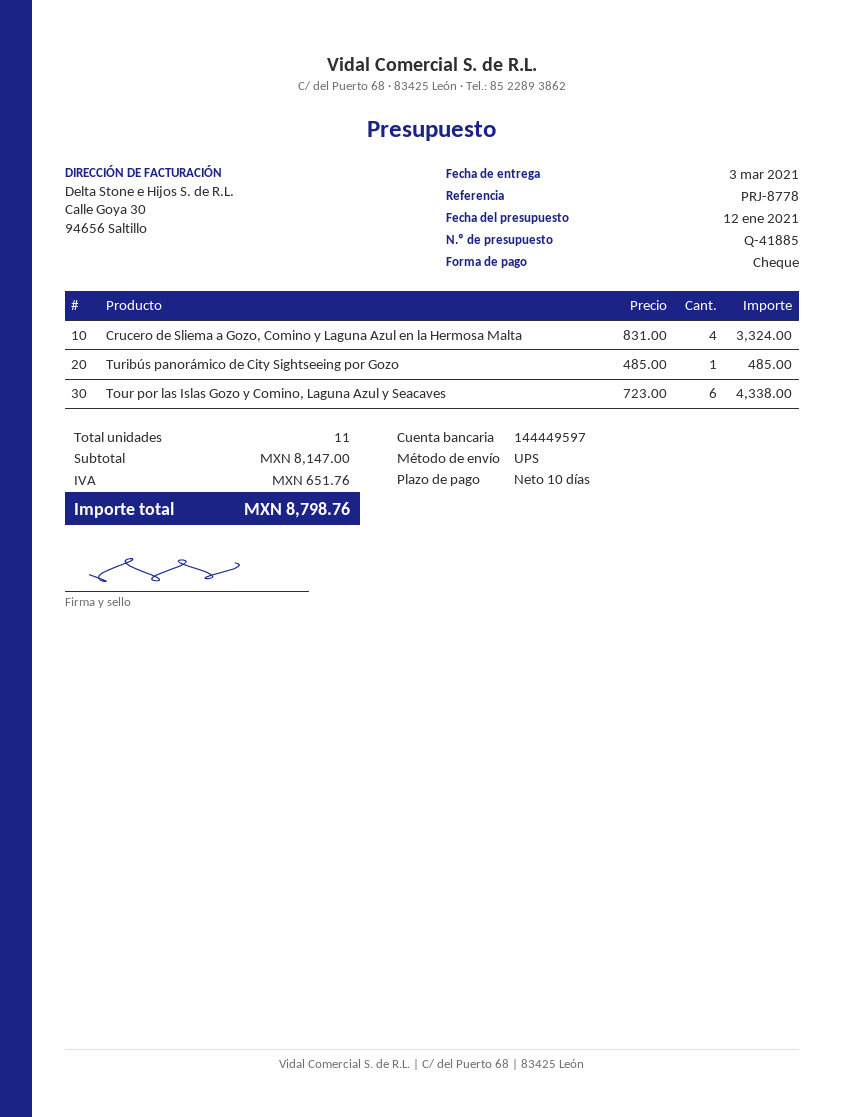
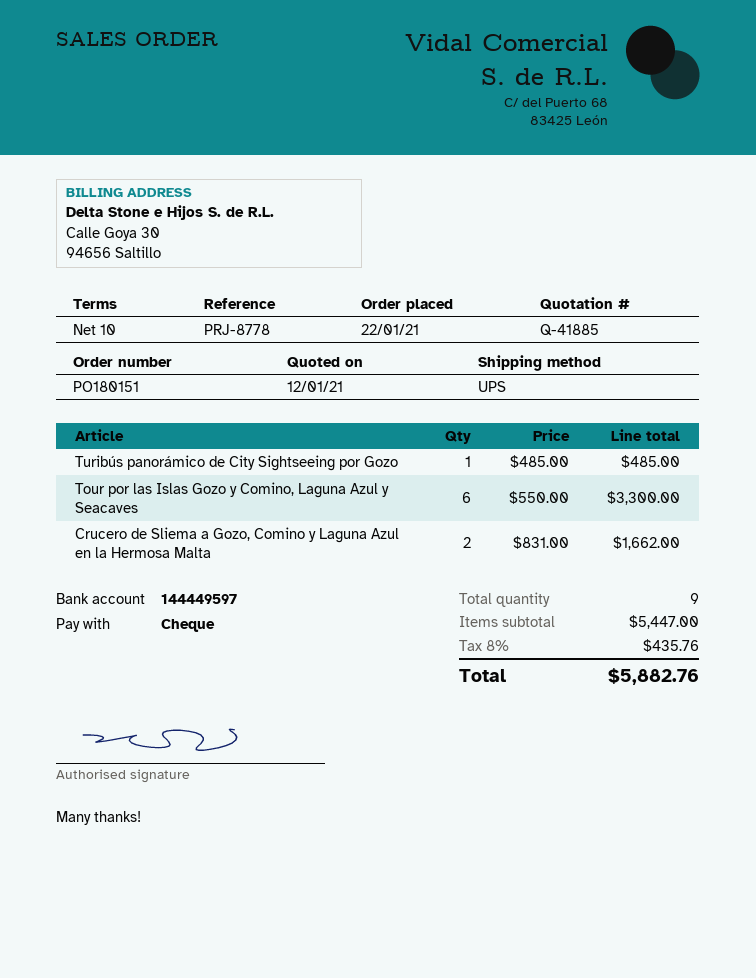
Crucero de Sliema a Gozo, Comino y Laguna Azul en la Hermosa Malta: 4 x 831.00 = 3324.00 -> 2 x 831.00 = 1662.00
Tour por las Islas Gozo y Comino, Laguna Azul y Seacaves: 6 x 723.00 = 4338.00 -> 6 x 550.00 = 3300.00
total quantity: 11 -> 9
subtotal: 8147.00 -> 5447.00
tax: 651.76 -> 435.76
total: 8798.76 -> 5882.76

